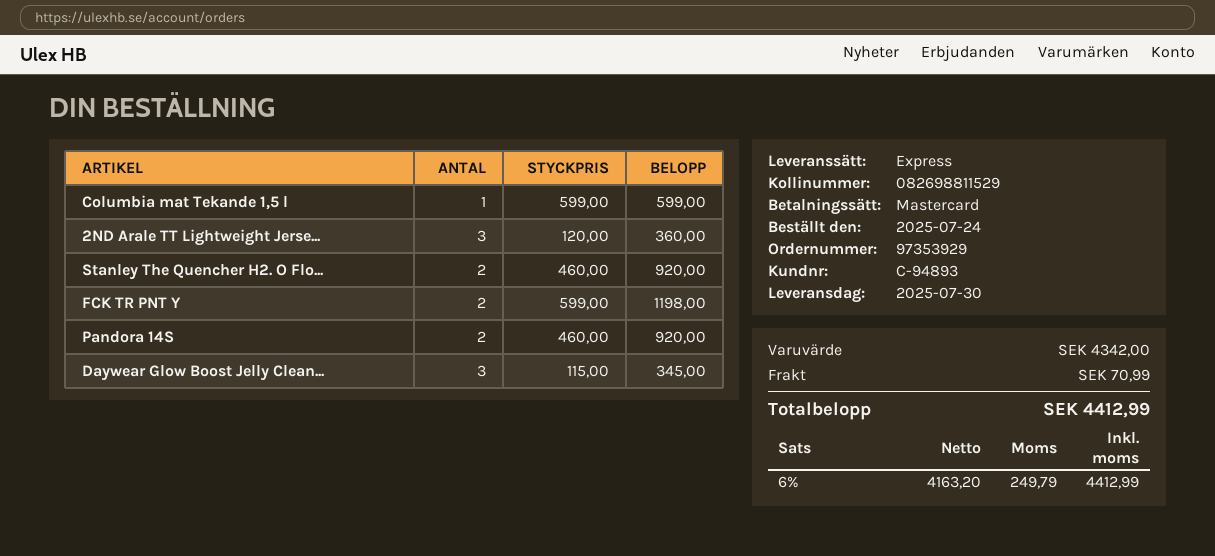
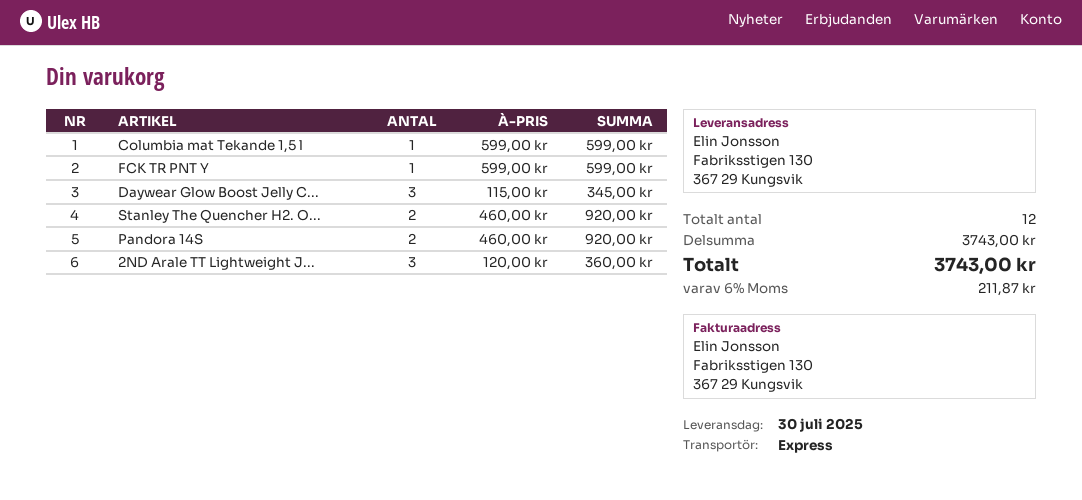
FCK TR PNT Y: 2 x 599.00 = 1198.00 -> 1 x 599.00 = 599.00
subtotal: 4342.00 -> 3743.00
shipping: 70.99 -> none
tax: 6% = 249.79 -> 6% = 211.87
total: 4412.99 -> 3743.00

